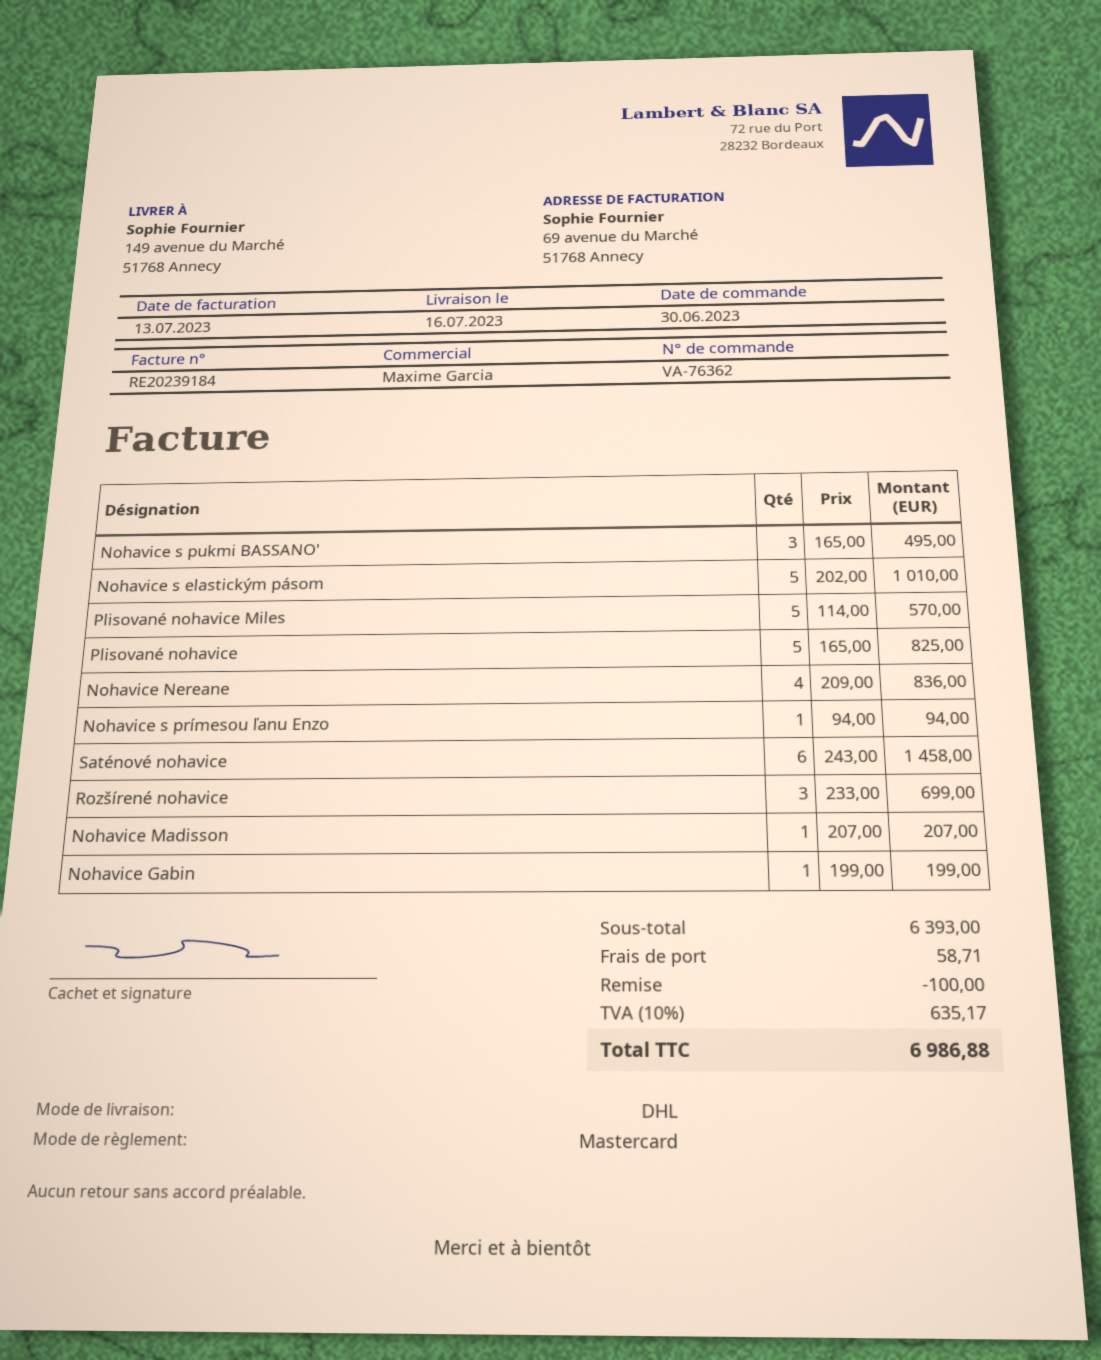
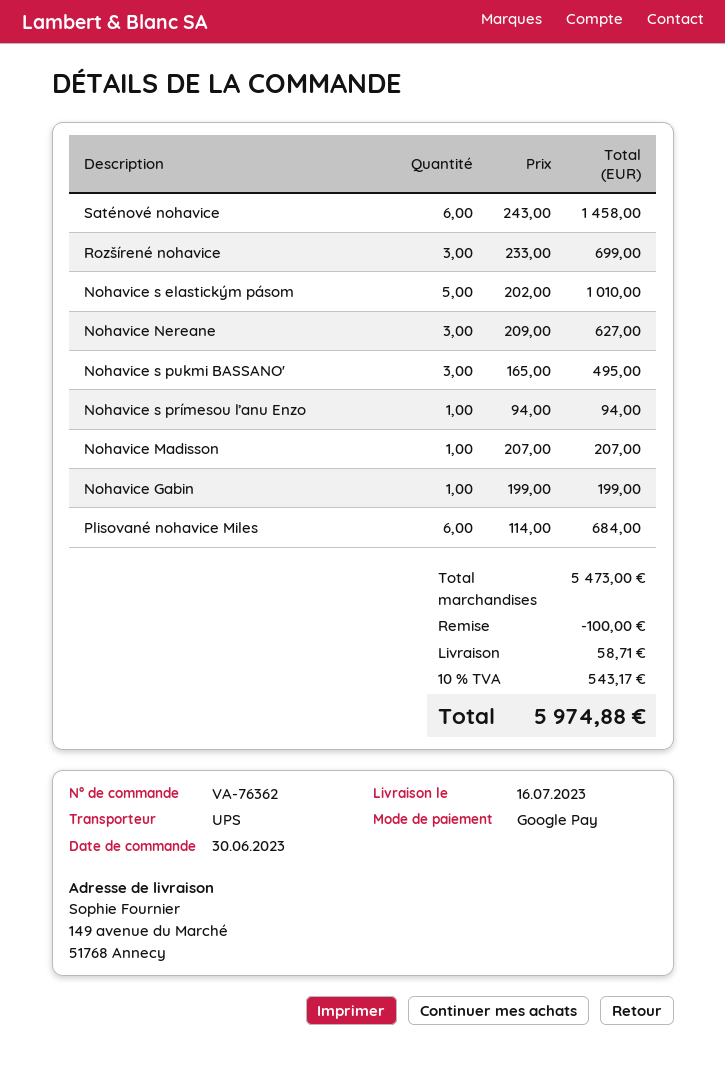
payment method: Mastercard -> Google Pay
shipping method: DHL -> UPS
Plisované nohavice Miles: 5 x 114.00 = 570.00 -> 6 x 114.00 = 684.00
Plisované nohavice: 5 x 165.00 = 825.00 -> none
Nohavice Nereane: 4 x 209.00 = 836.00 -> 3 x 209.00 = 627.00
subtotal: 6393.00 -> 5473.00
tax: 10% = 635.17 -> 10% = 543.17
total: 6986.88 -> 5974.88

